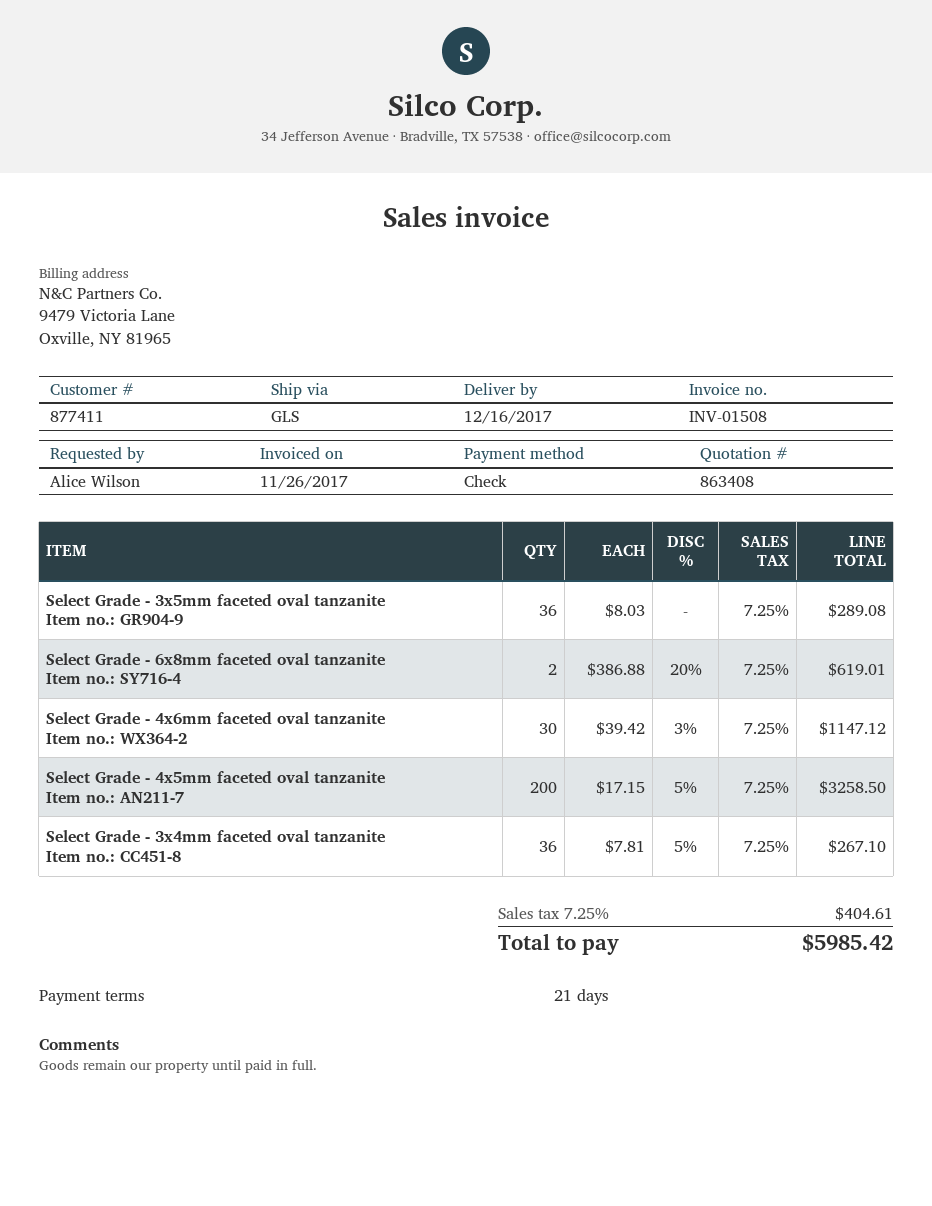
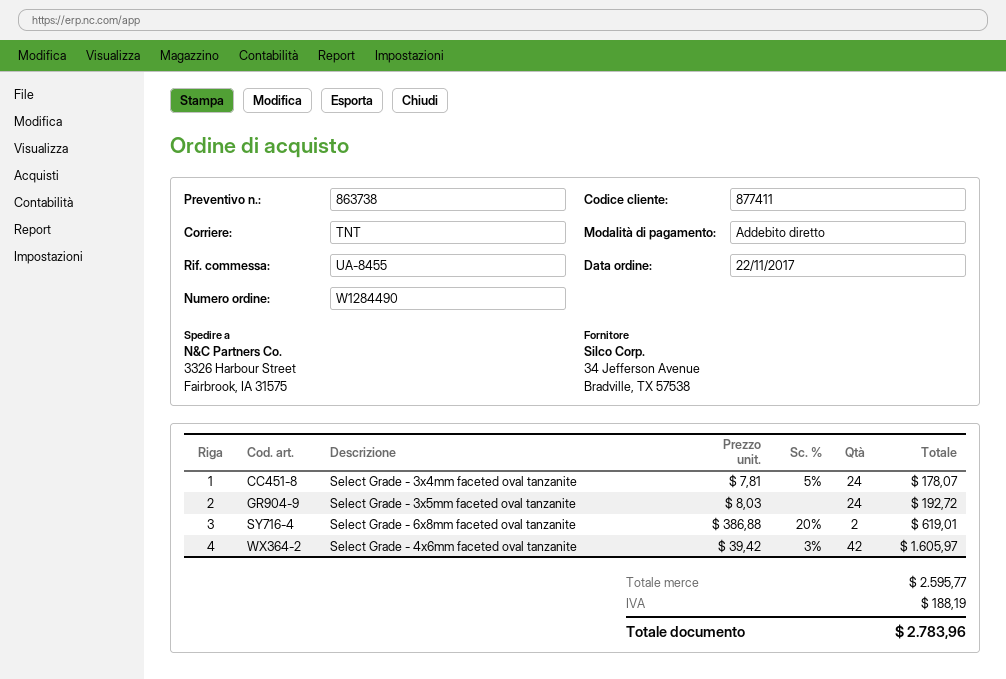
quote number: 863408 -> 863738
payment method: cheque -> direct debit
shipping method: GLS -> TNT
Select Grade - 3x5mm faceted oval tanzanite: 36 x 8.03 = 289.08 -> 24 x 8.03 = 192.72
Select Grade - 4x6mm faceted oval tanzanite: 30 x 39.42 - 3% = 1147.12 -> 42 x 39.42 - 3% = 1605.97
Select Grade - 4x5mm faceted oval tanzanite: 200 x 17.15 - 5% = 3258.50 -> none
Select Grade - 3x4mm faceted oval tanzanite: 36 x 7.81 - 5% = 267.10 -> 24 x 7.81 - 5% = 178.07
tax: 404.61 -> 188.19
total: 5985.42 -> 2783.96

